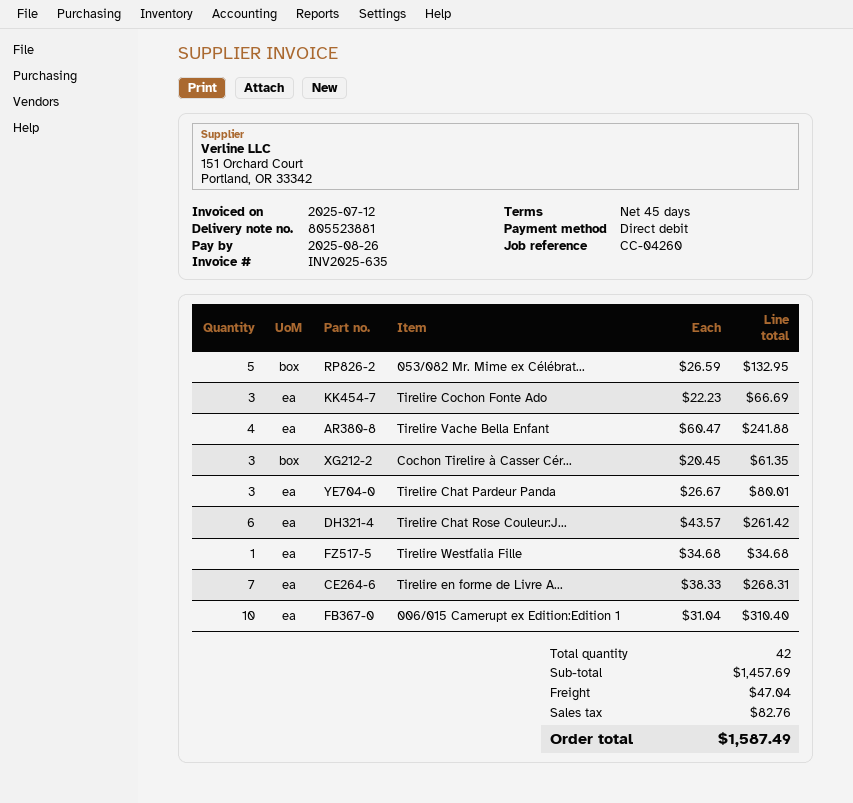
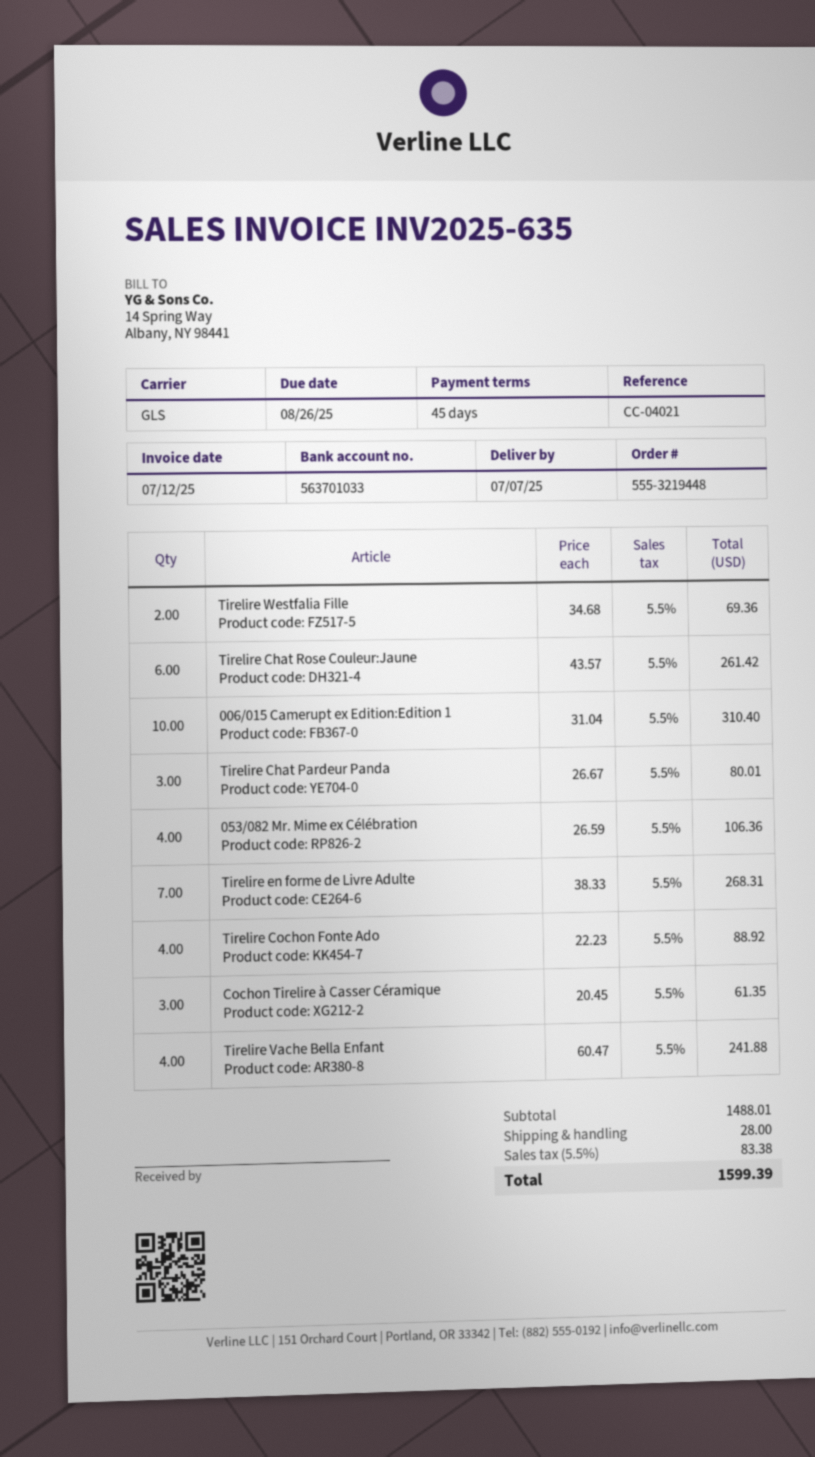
reference: CC-04260 -> CC-04021
053/082 Mr. Mime ex Célébrat...: 5 x 26.59 = 132.95 -> 4 x 26.59 = 106.36
Tirelire Cochon Fonte Ado: 3 x 22.23 = 66.69 -> 4 x 22.23 = 88.92
Tirelire Westfalia Fille: 1 x 34.68 = 34.68 -> 2 x 34.68 = 69.36
subtotal: 1457.69 -> 1488.01
shipping: 47.04 -> 28.00
tax: 82.76 -> 83.38
total: 1587.49 -> 1599.39

